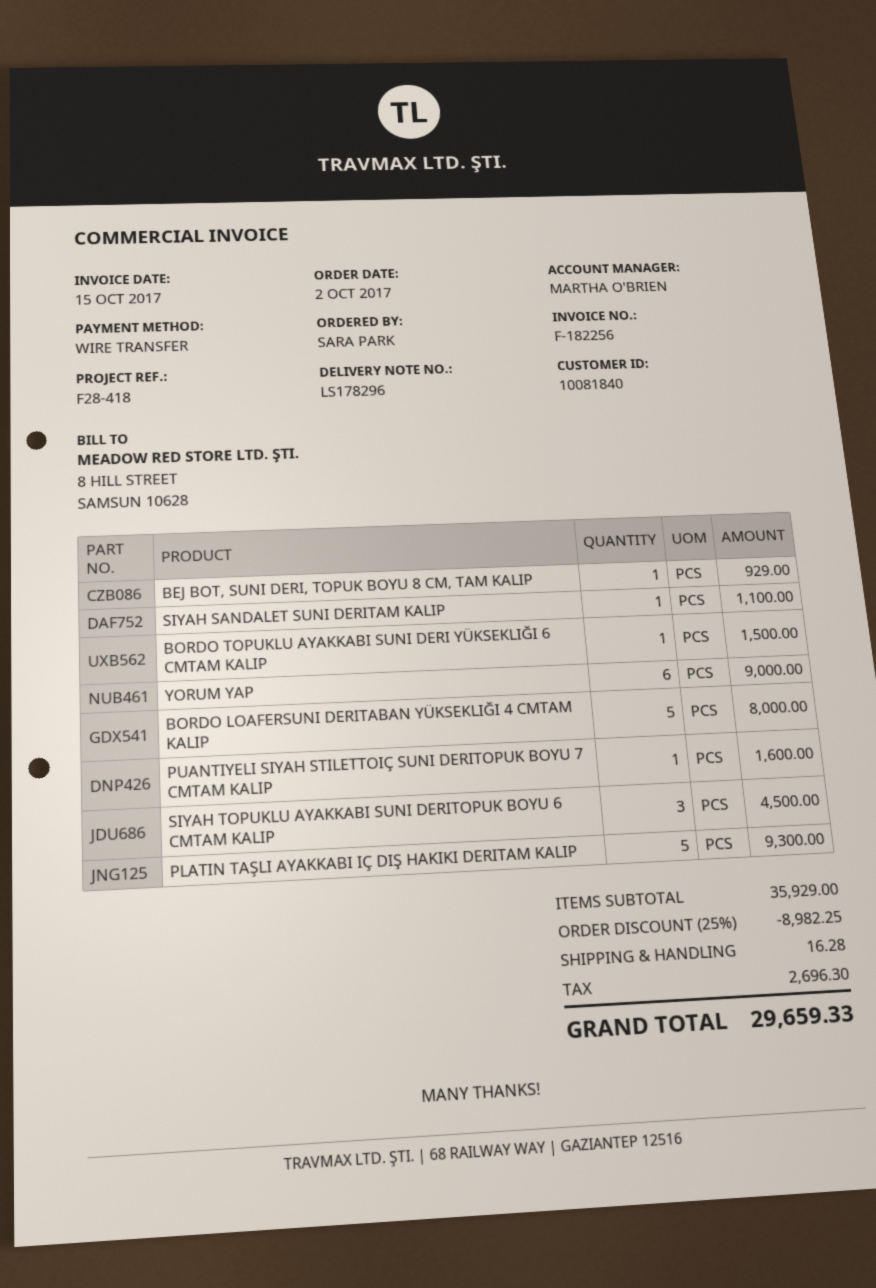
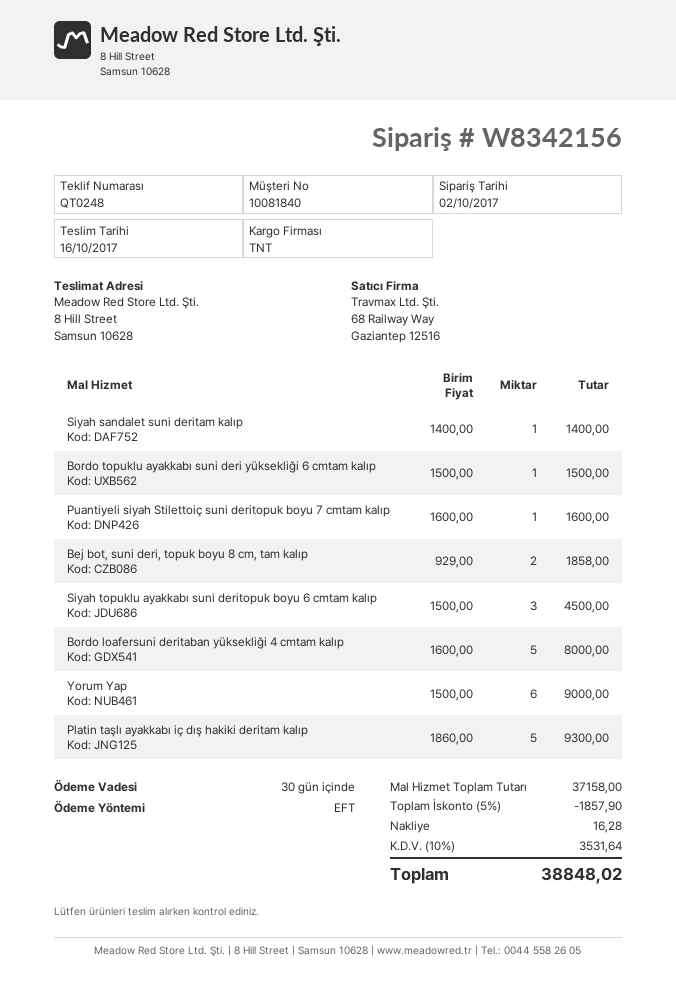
BEJ BOT, SUNI DERI, TOPUK BOYU 8 CM, TAM KALIP: 1 for 929.00 -> 2 for 1858.00
SIYAH SANDALET SUNI DERITAM KALIP: 1 for 1100.00 -> 1 for 1400.00
subtotal: 35929.00 -> 37158.00
discount: 25% = 8982.25 -> 5% = 1857.90
tax: 2696.30 -> 3531.64
total: 29659.33 -> 38848.02

